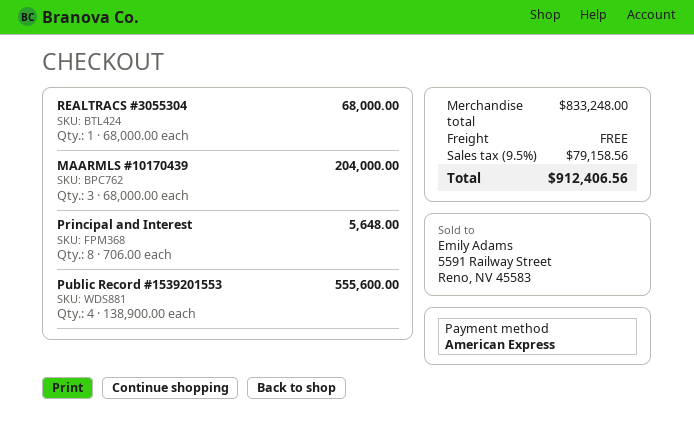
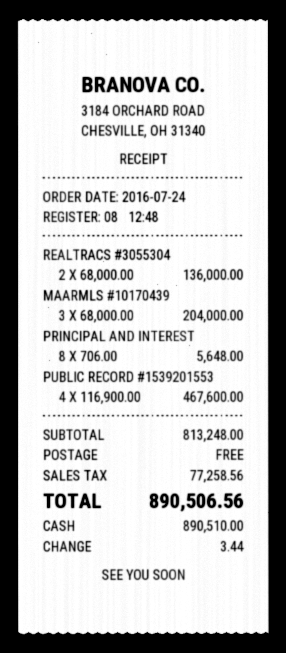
payment method: American Express -> cash
REALTRACS #3055304: 1 x 68000.00 = 68000.00 -> 2 x 68000.00 = 136000.00
Public Record #1539201553: 4 x 138900.00 = 555600.00 -> 4 x 116900.00 = 467600.00
subtotal: 833248.00 -> 813248.00
tax: 79158.56 -> 77258.56
total: 912406.56 -> 890506.56

